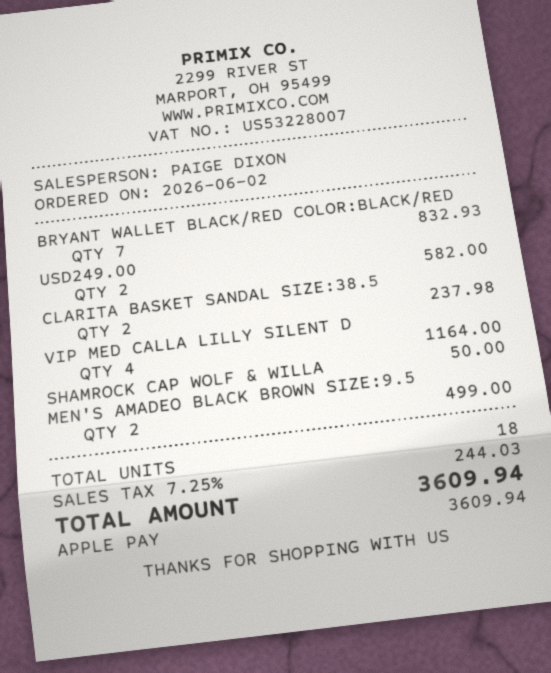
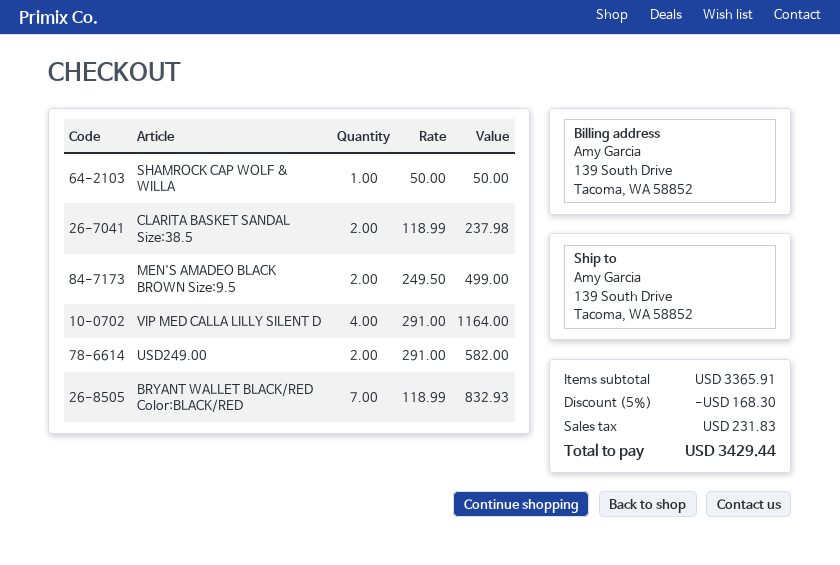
discount: none -> 5% = 168.30
tax: 244.03 -> 231.83
total: 3609.94 -> 3429.44

